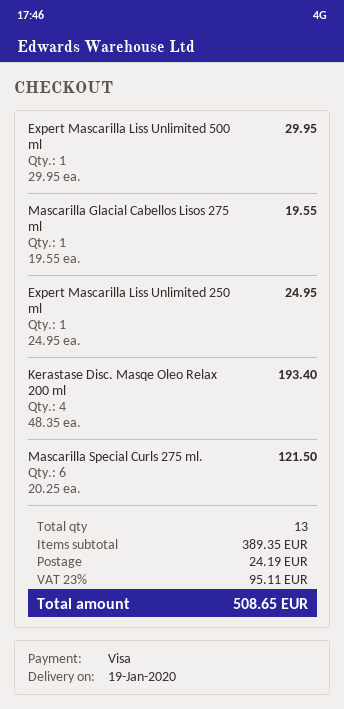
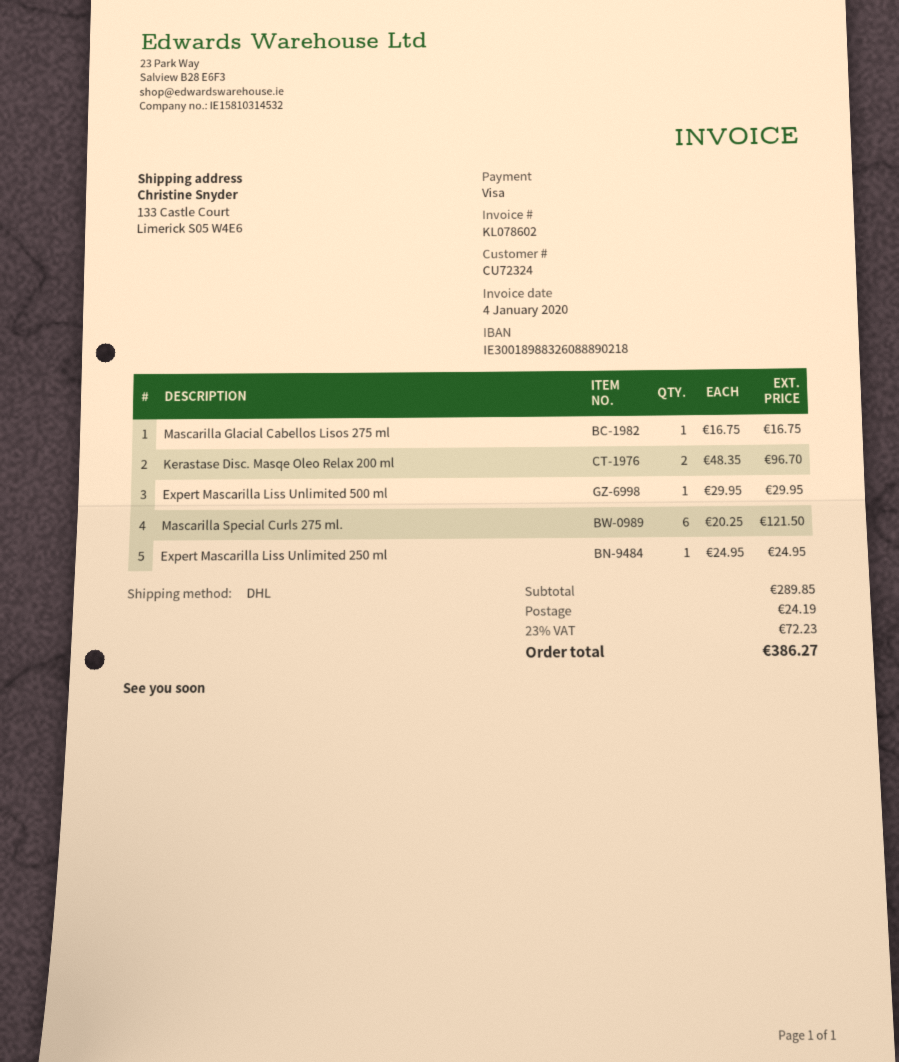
Mascarilla Glacial Cabellos Lisos 275 ml: 1 x 19.55 = 19.55 -> 1 x 16.75 = 16.75
Kerastase Disc. Masqe Oleo Relax 200 ml: 4 x 48.35 = 193.40 -> 2 x 48.35 = 96.70
subtotal: 389.35 -> 289.85
tax: 23% = 95.11 -> 23% = 72.23
total: 508.65 -> 386.27

